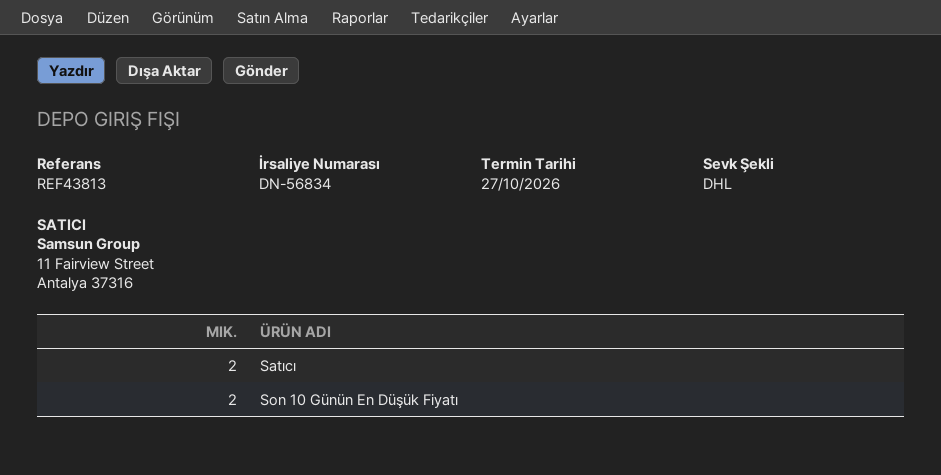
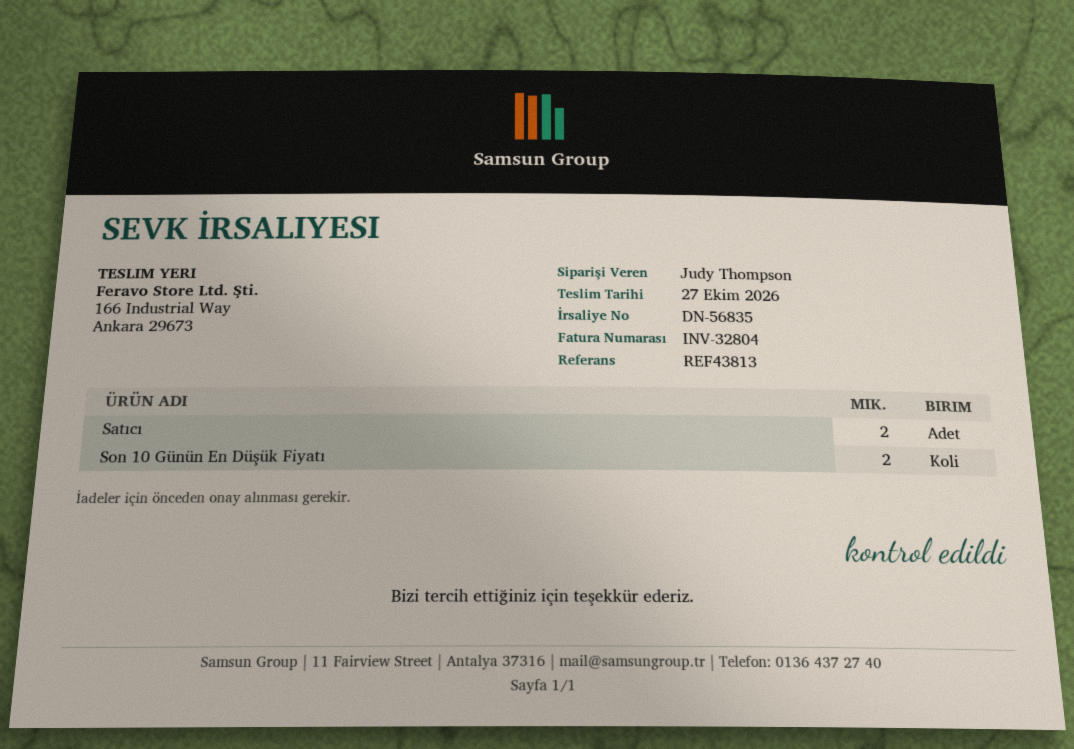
delivery note number: DN-56834 -> DN-56835

